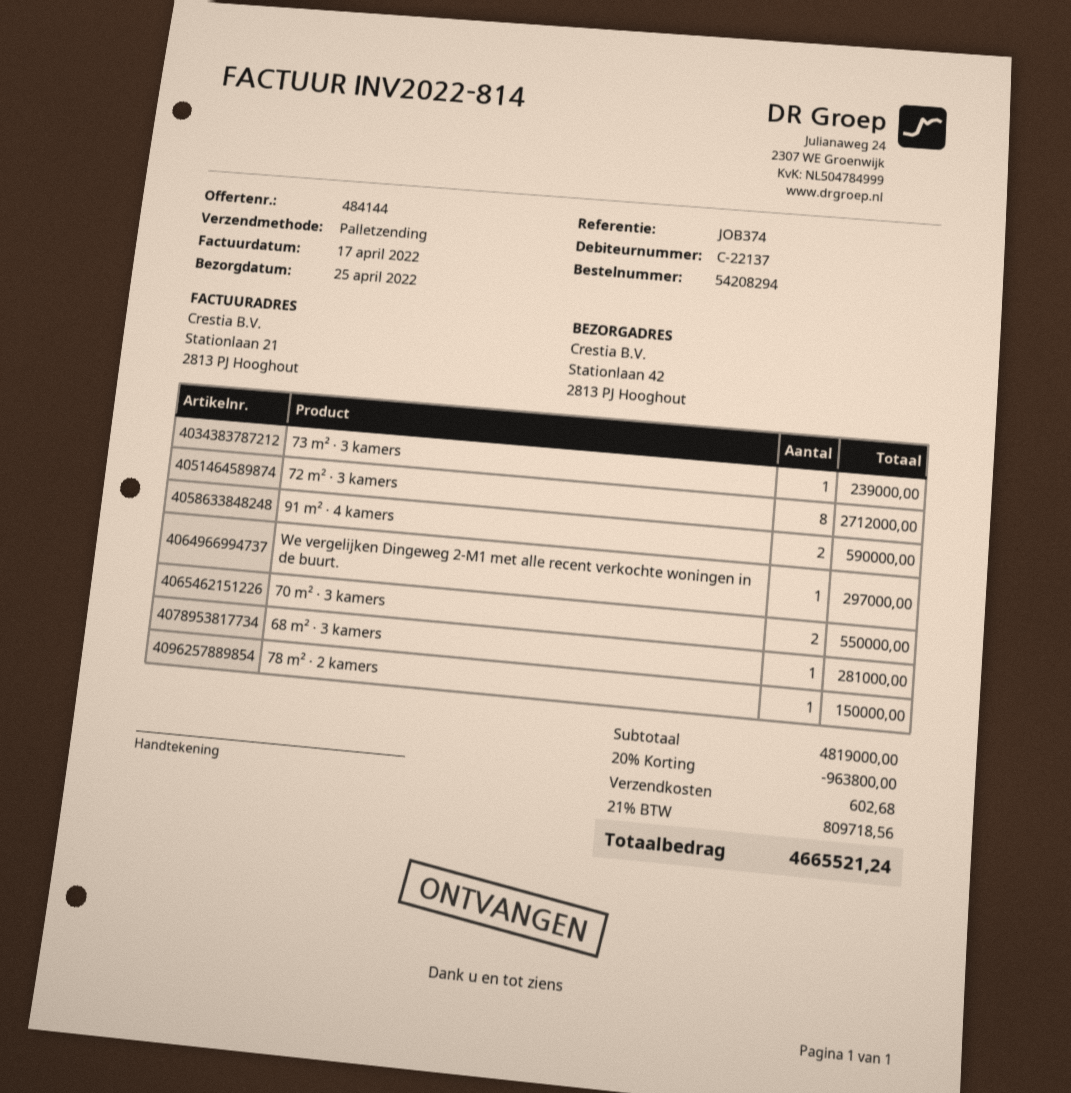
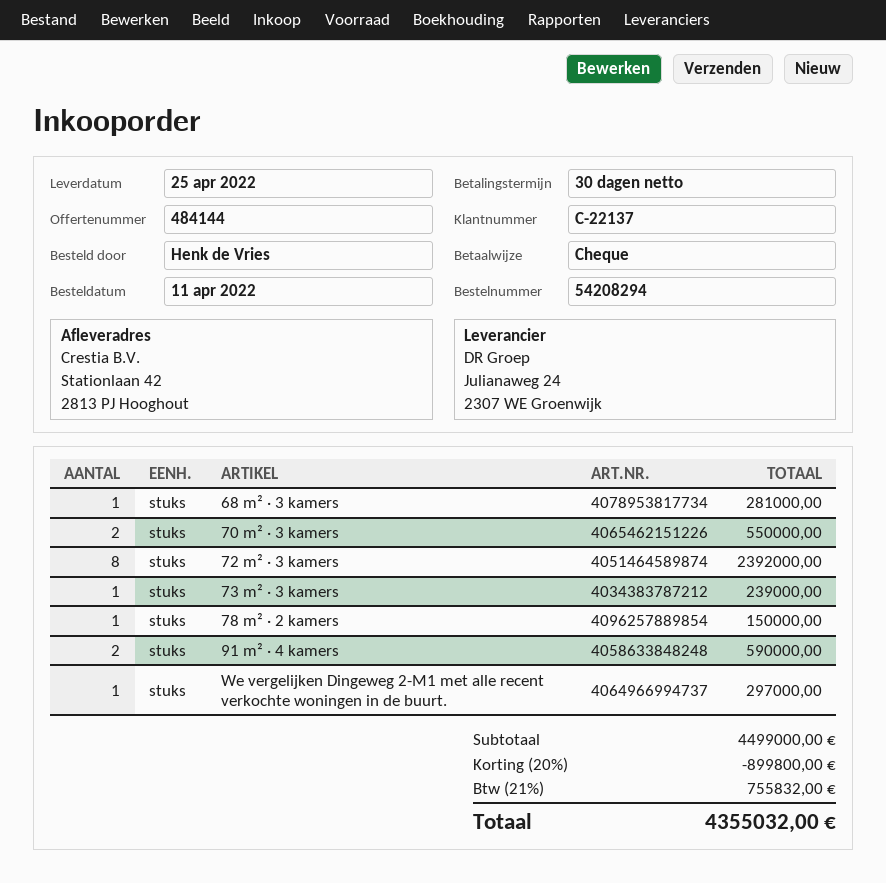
72 m² · 3 kamers: 8 for 2712000.00 -> 8 for 2392000.00
subtotal: 4819000.00 -> 4499000.00
discount: 20% = 963800.00 -> 20% = 899800.00
shipping: 602.68 -> none
tax: 21% = 809718.56 -> 21% = 755832.00
total: 4665521.24 -> 4355032.00

